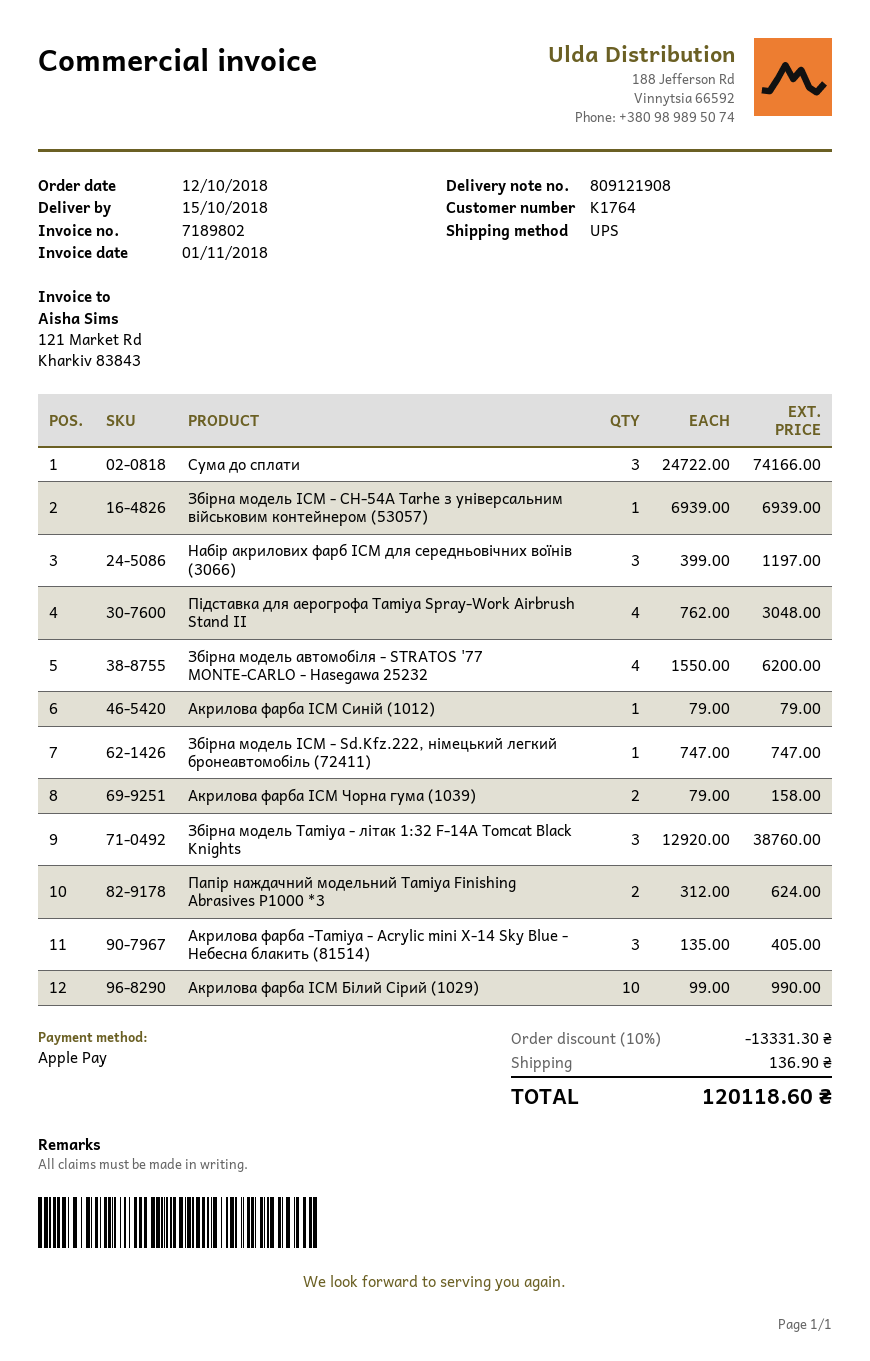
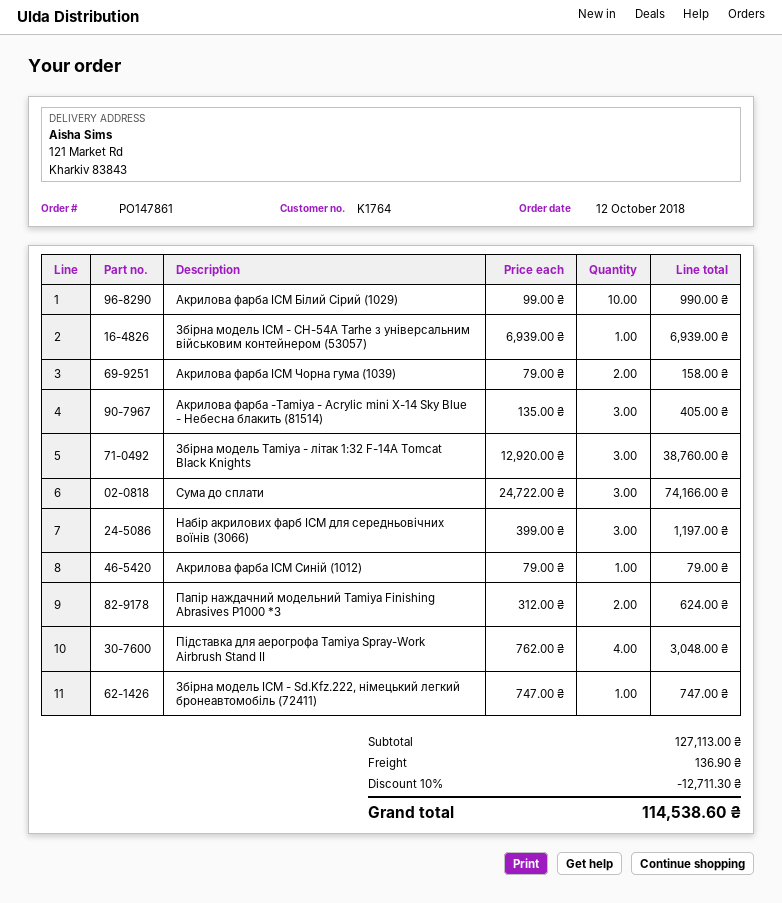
Збірна модель автомобіля - STRATOS '77 MONTE-CARLO - Hasegawa 25232: 4 x 1550.00 = 6200.00 -> none
discount: 10% = 13331.30 -> 10% = 12711.30
total: 120118.60 -> 114538.60

